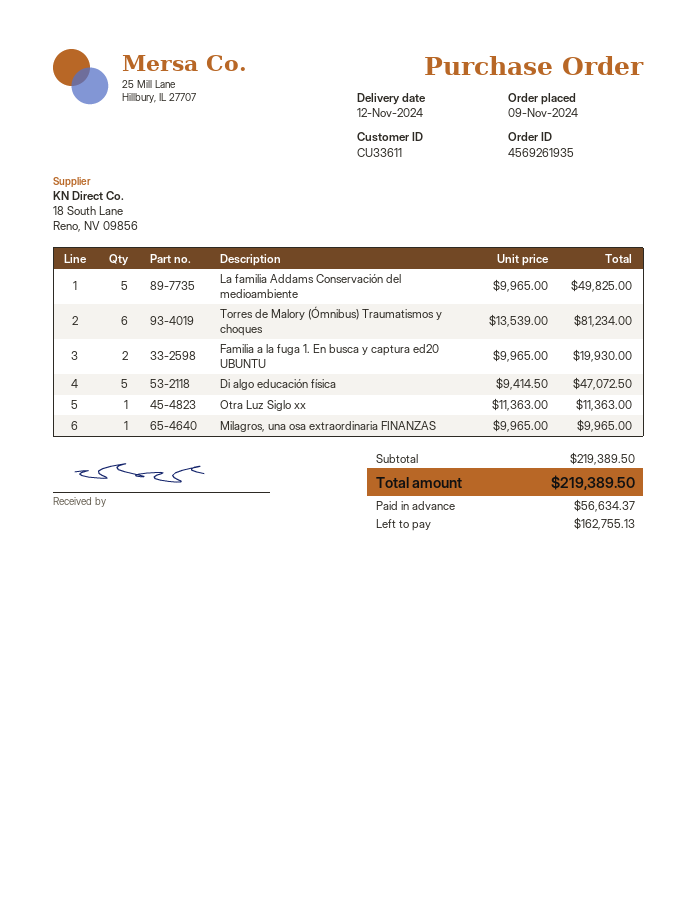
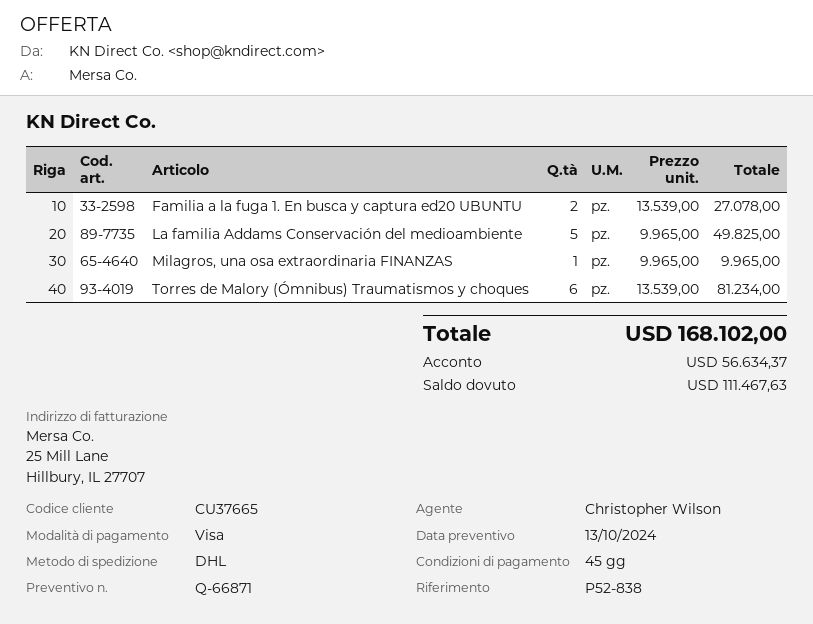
customer number: CU33611 -> CU37665
Familia a la fuga 1. En busca y captura ed20 UBUNTU: 2 x 9965.00 = 19930.00 -> 2 x 13539.00 = 27078.00
Di algo educación física: 5 x 9414.50 = 47072.50 -> none
Otra Luz Siglo xx: 1 x 11363.00 = 11363.00 -> none
total: 219389.50 -> 168102.00
balance: 162755.13 -> 111467.63

